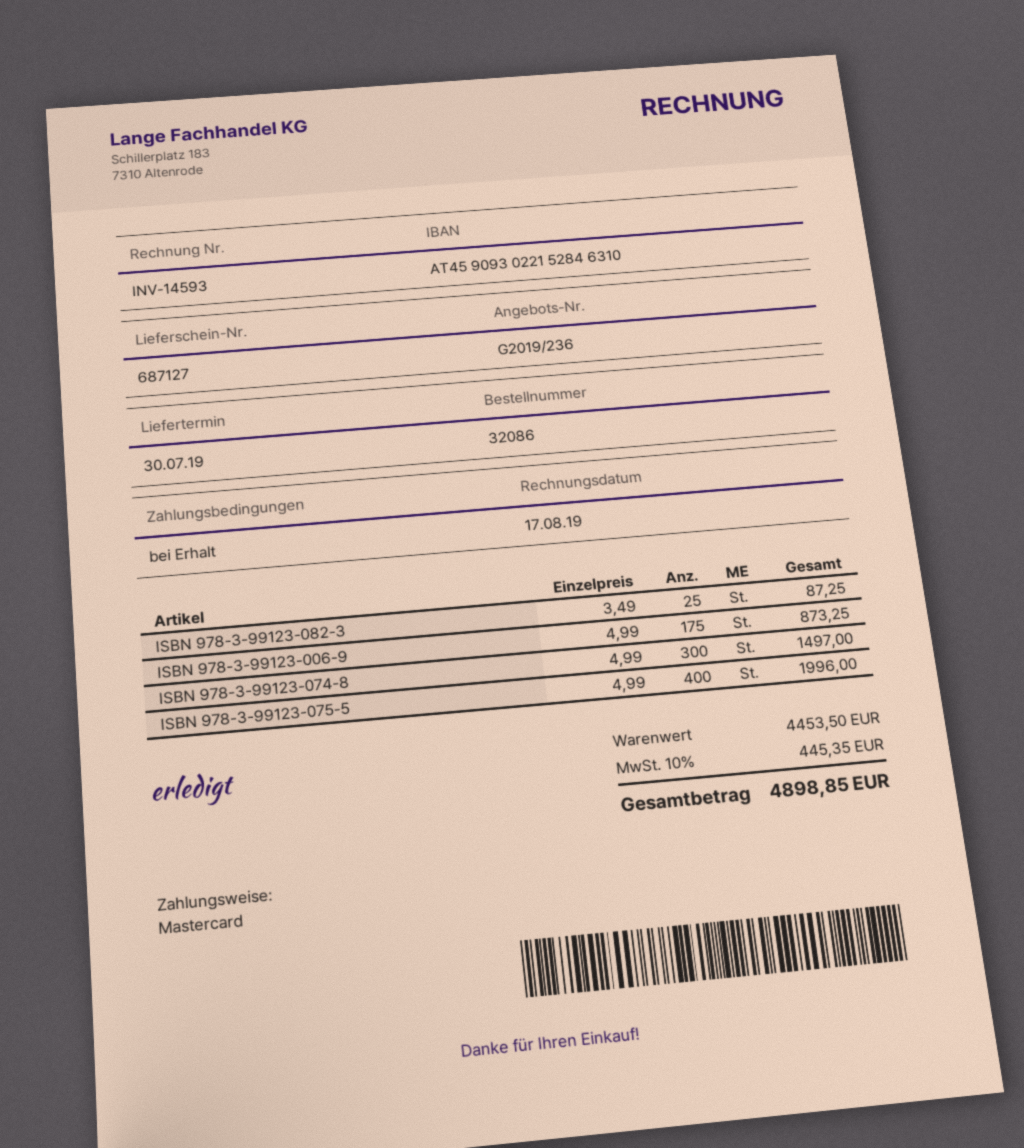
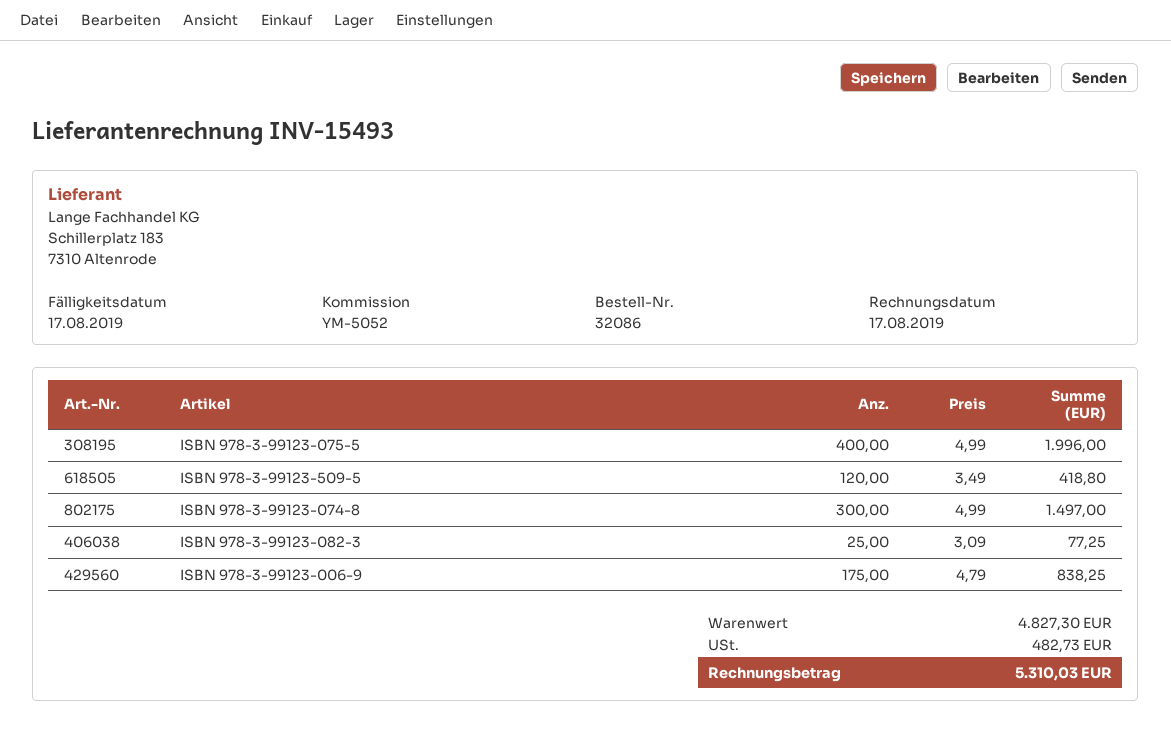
invoice number: INV-14593 -> INV-15493
ISBN 978-3-99123-082-3: 25 x 3.49 = 87.25 -> 25 x 3.09 = 77.25
ISBN 978-3-99123-006-9: 175 x 4.99 = 873.25 -> 175 x 4.79 = 838.25
ISBN 978-3-99123-509-5: none -> 120 x 3.49 = 418.80
subtotal: 4453.50 -> 4827.30
tax: 445.35 -> 482.73
total: 4898.85 -> 5310.03

